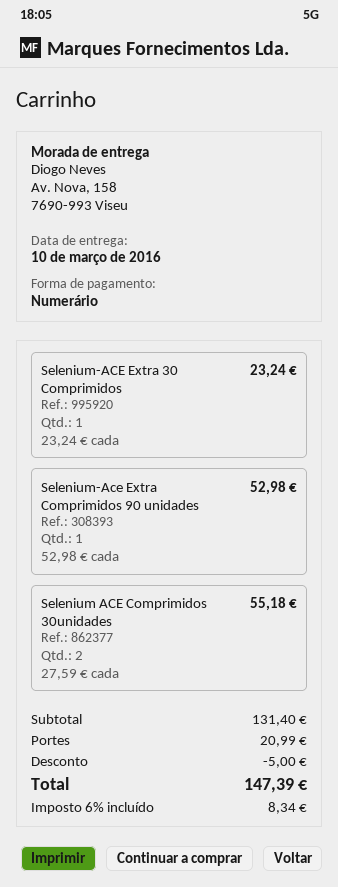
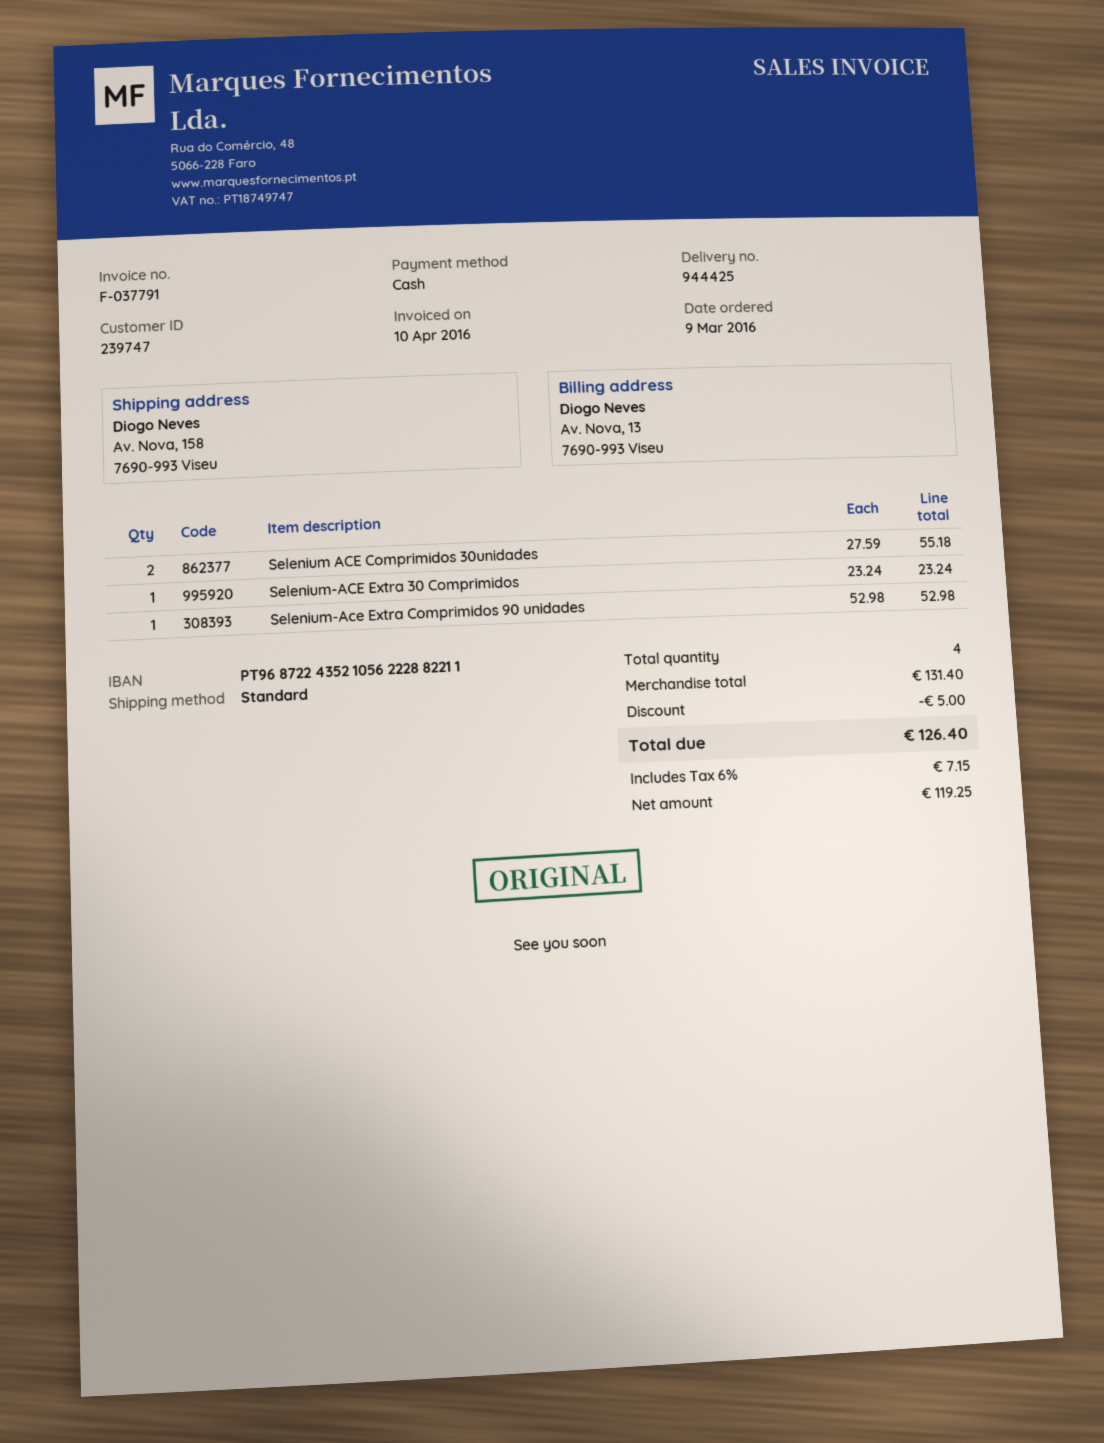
shipping: 20.99 -> none
tax: 6% = 8.34 -> 6% = 7.15
total: 147.39 -> 126.40

